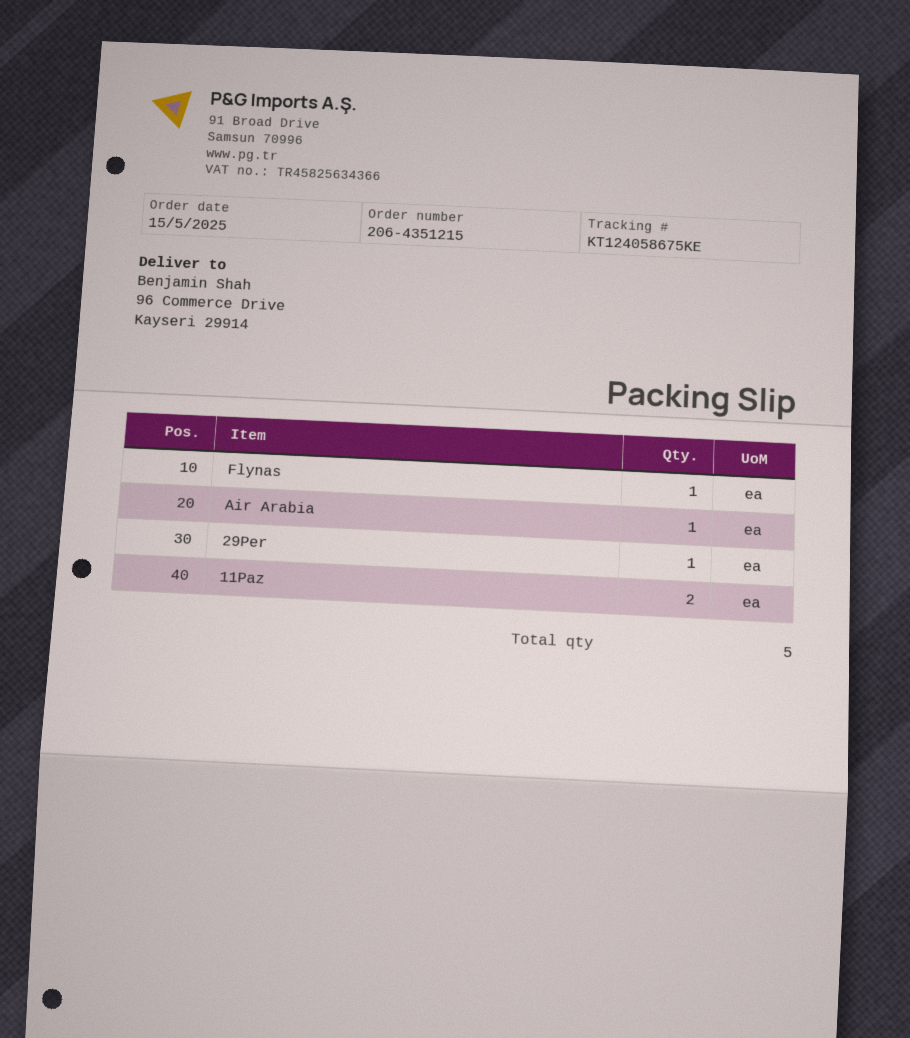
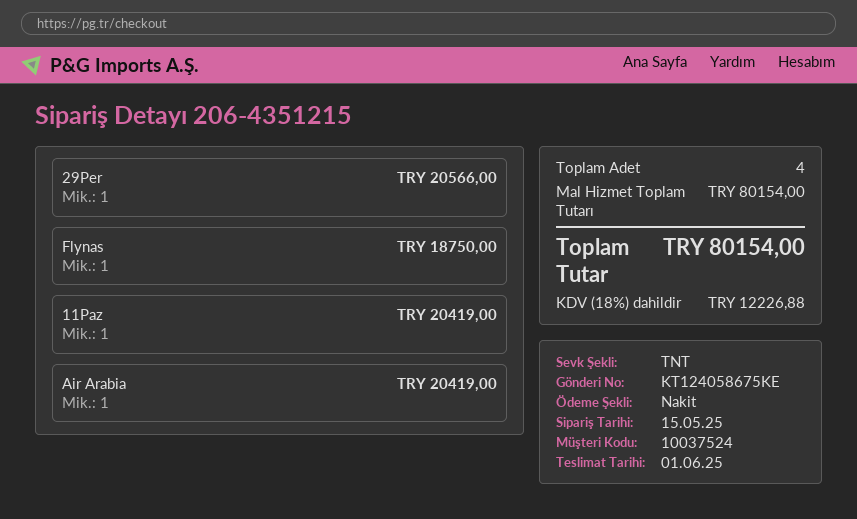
11Paz: 2 -> 1
total quantity: 5 -> 4

